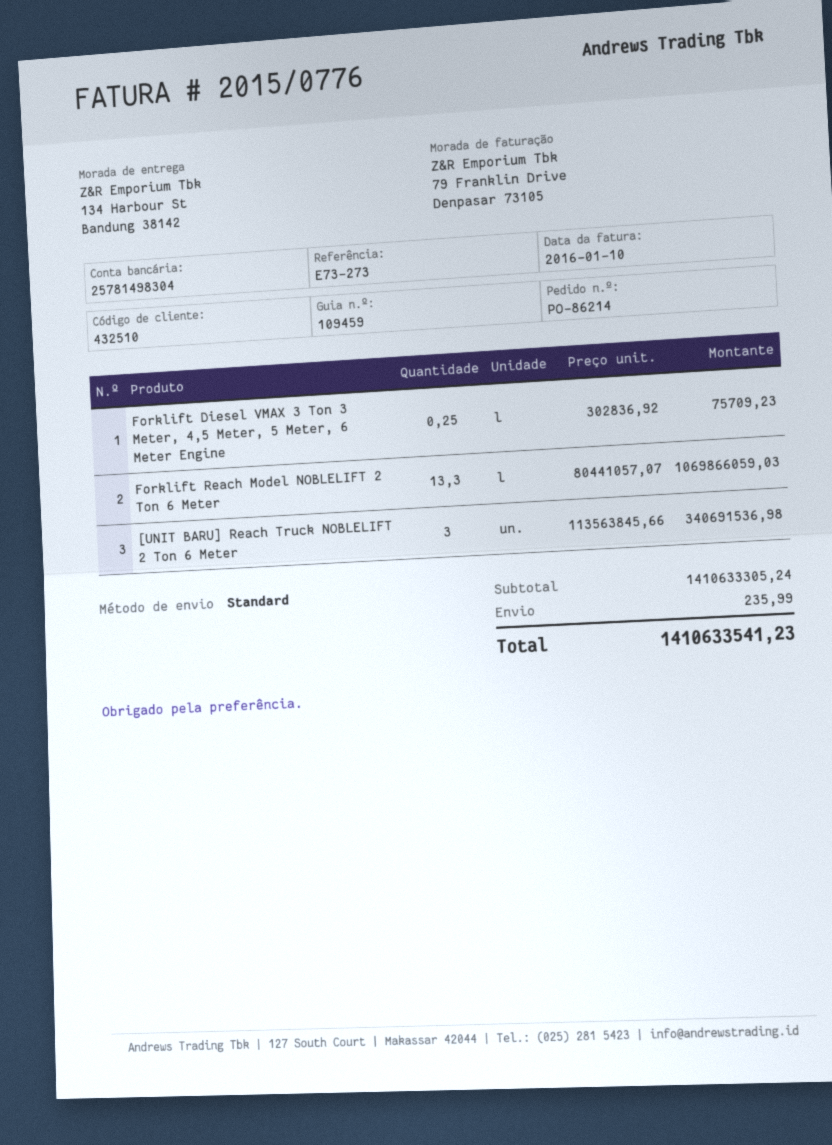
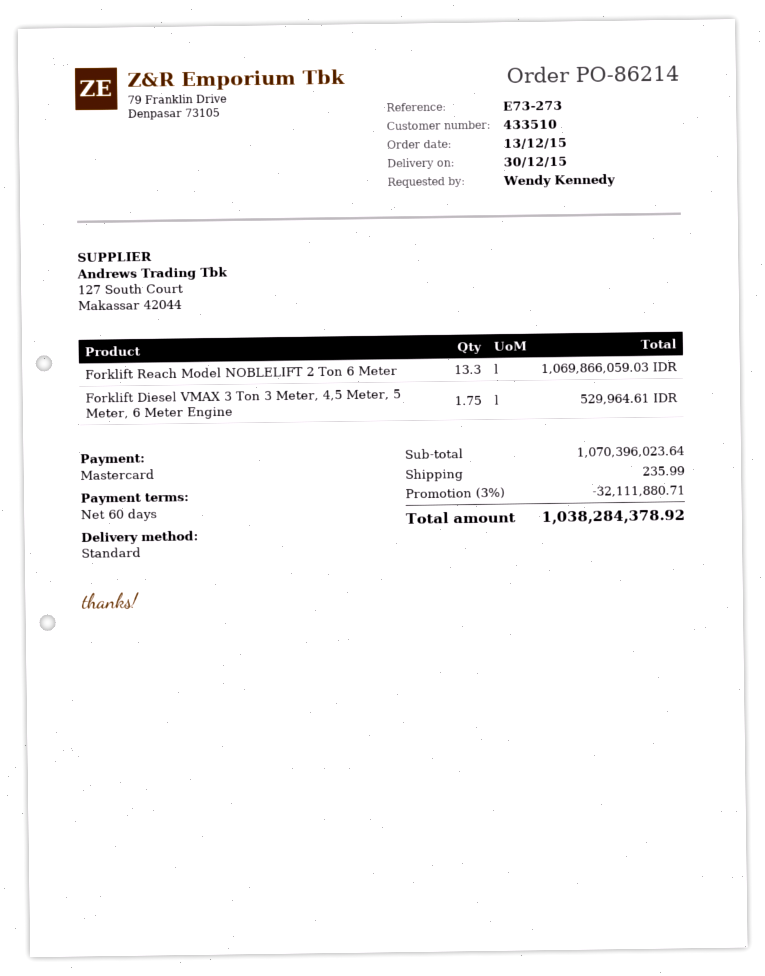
customer number: 432510 -> 433510
Forklift Diesel VMAX 3 Ton 3 Meter, 4,5 Meter, 5 Meter, 6 Meter Engine: 0.25 for 75709.23 -> 1.75 for 529964.61
[UNIT BARU] Reach Truck NOBLELIFT 2 Ton 6 Meter: 3 for 340691536.98 -> none
subtotal: 1410633305.24 -> 1070396023.64
discount: none -> 3% = 32111880.71
total: 1410633541.23 -> 1038284378.92

